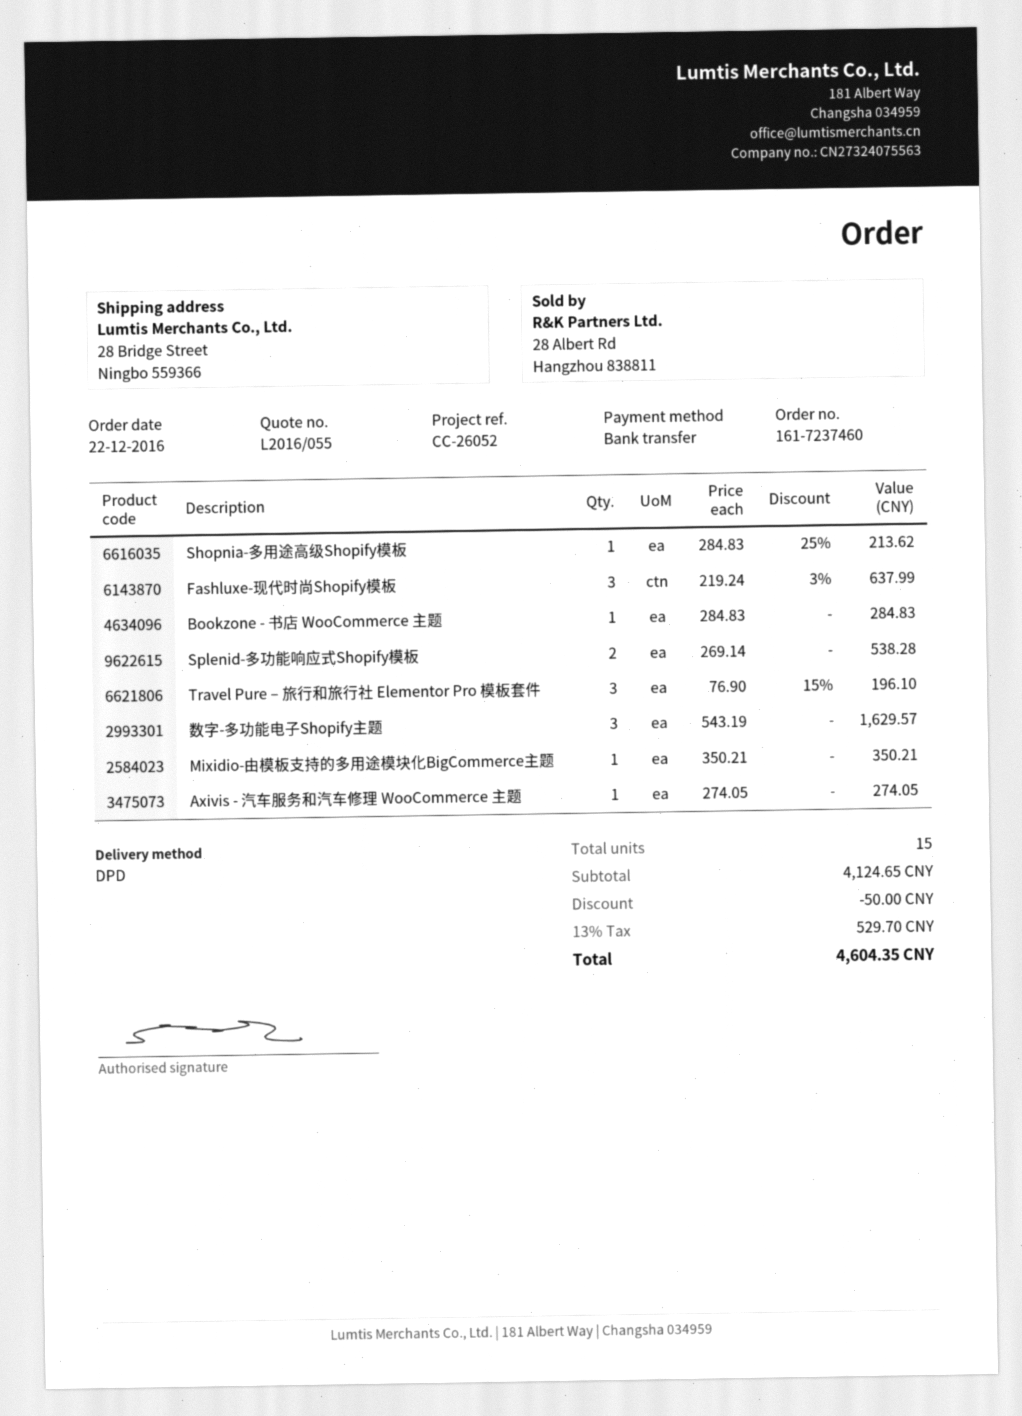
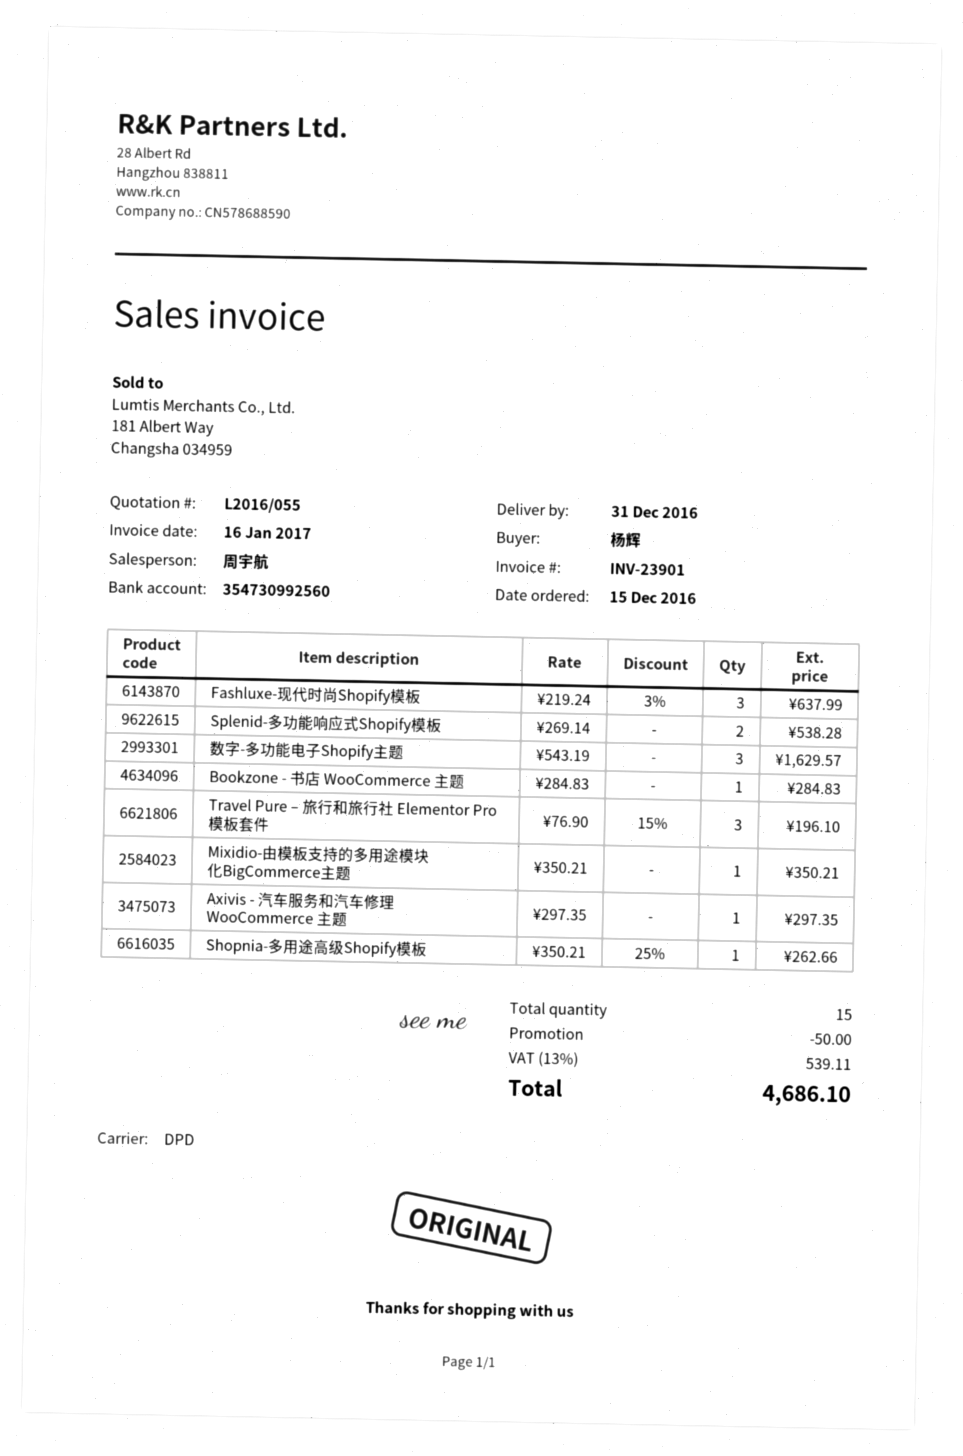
order date: 2016-12-22 -> 2016-12-15
Shopnia-多用途高级Shopify模板: 1 x 284.83 - 25% = 213.62 -> 1 x 350.21 - 25% = 262.66
Axivis - 汽车服务和汽车修理 WooCommerce 主题: 1 x 274.05 = 274.05 -> 1 x 297.35 = 297.35
tax: 13% = 529.70 -> 13% = 539.11
total: 4604.35 -> 4686.10

